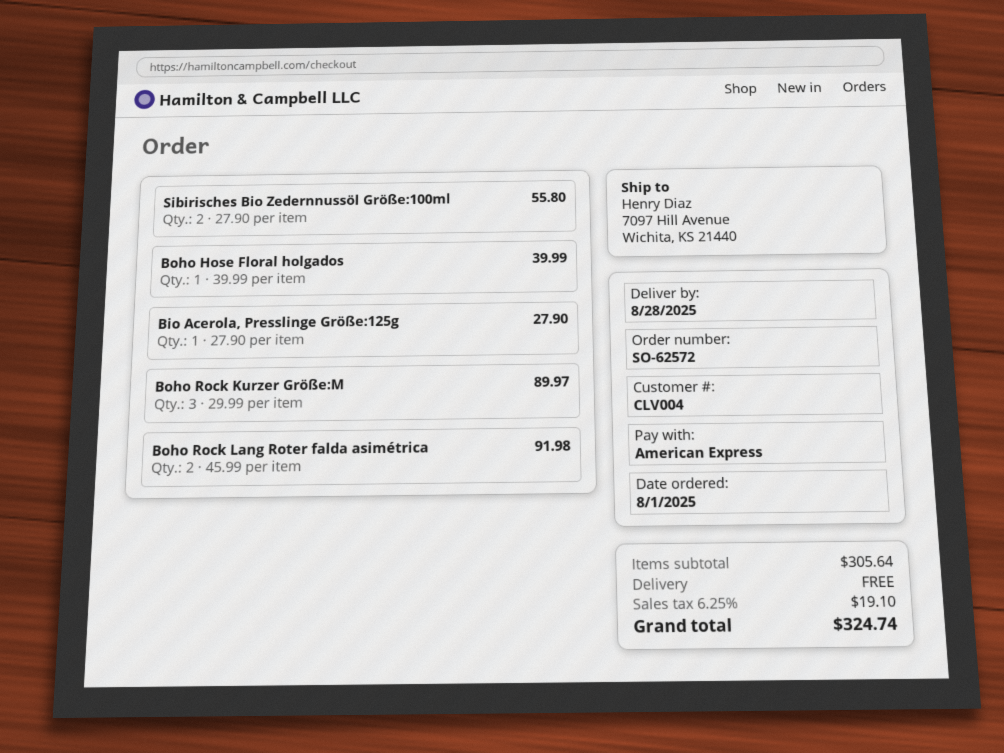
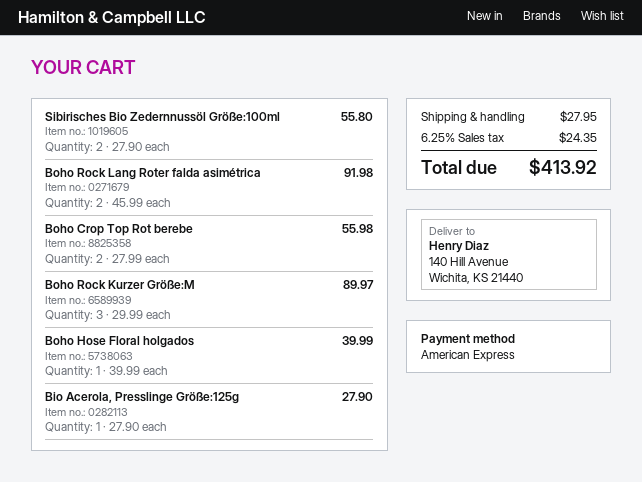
ship to: 7097 Hill Avenue, Wichita, KS 21440 -> 140 Hill Avenue, Wichita, KS 21440
Boho Crop Top Rot berebe: none -> 2 x 27.99 = 55.98
shipping: 0.00 -> 27.95
tax: 6.25% = 19.10 -> 6.25% = 24.35
total: 324.74 -> 413.92

